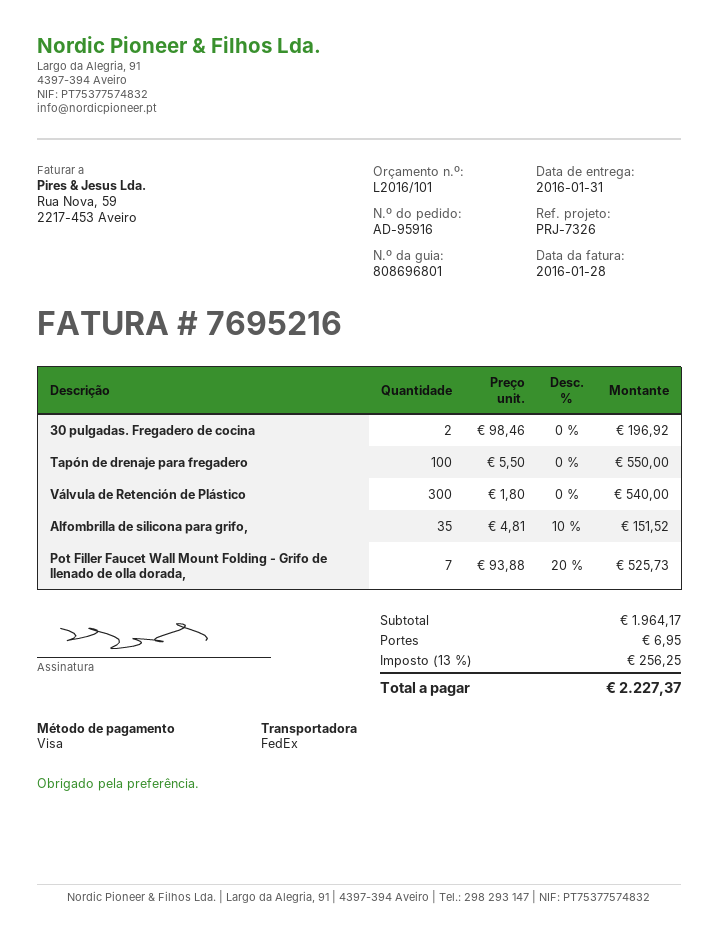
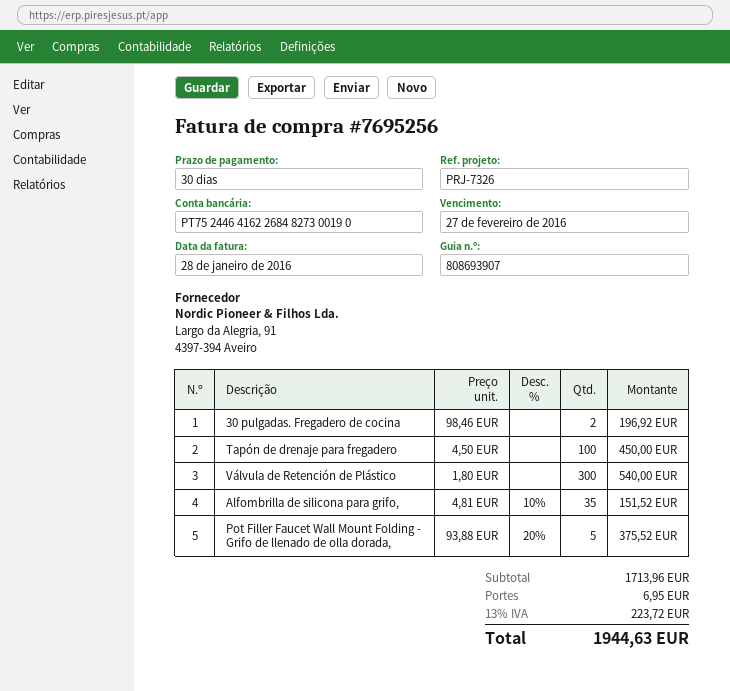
delivery note number: 808696801 -> 808693907
invoice number: 7695216 -> 7695256
Tapón de drenaje para fregadero: 100 x 5.50 = 550.00 -> 100 x 4.50 = 450.00
Pot Filler Faucet Wall Mount Folding - Grifo de llenado de olla dorada,: 7 x 93.88 - 20% = 525.73 -> 5 x 93.88 - 20% = 375.52
subtotal: 1964.17 -> 1713.96
tax: 13% = 256.25 -> 13% = 223.72
total: 2227.37 -> 1944.63

